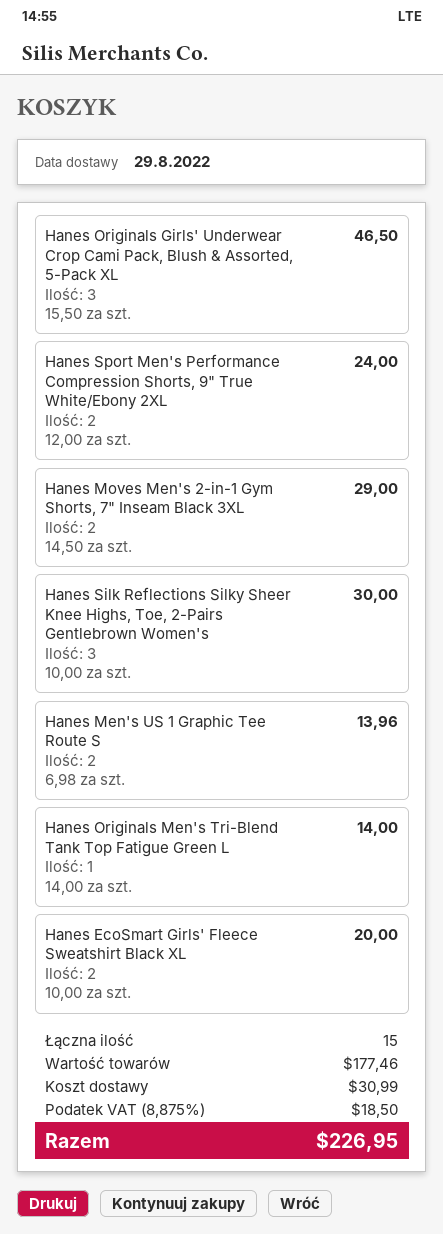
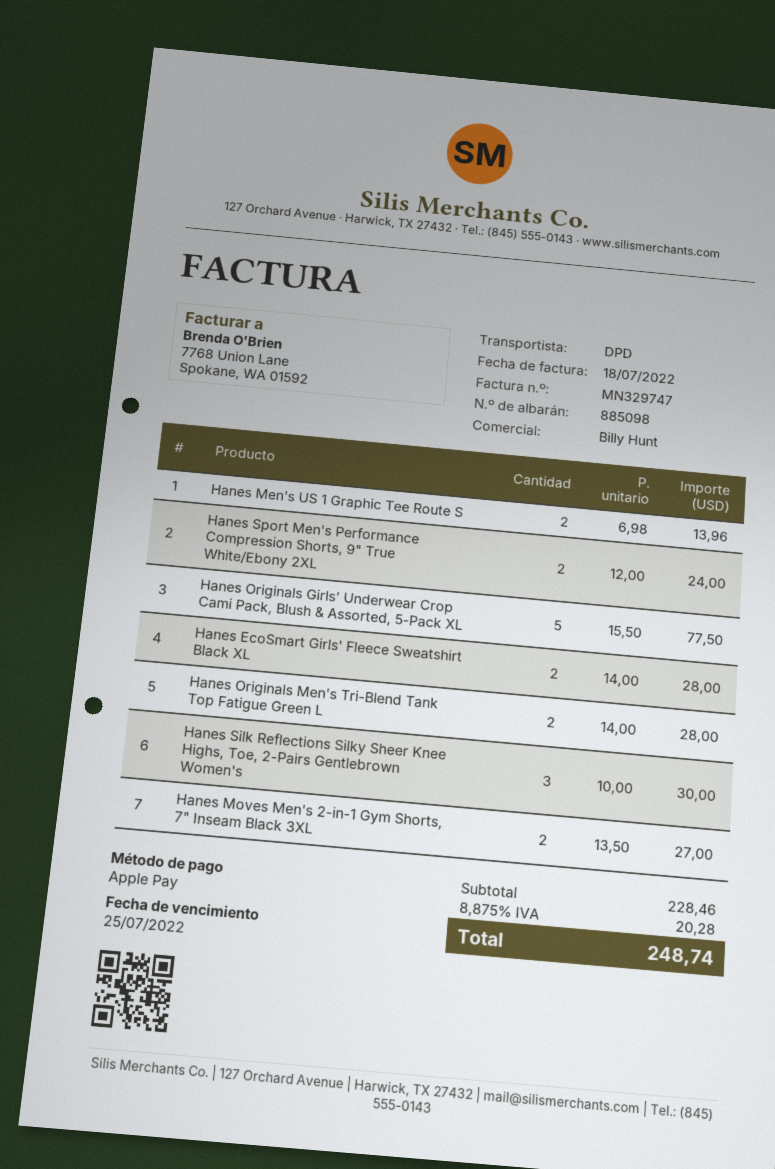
Hanes Originals Girls' Underwear Crop Cami Pack, Blush & Assorted, 5-Pack XL: 3 x 15.50 = 46.50 -> 5 x 15.50 = 77.50
Hanes Moves Men's 2-in-1 Gym Shorts, 7" Inseam Black 3XL: 2 x 14.50 = 29.00 -> 2 x 13.50 = 27.00
Hanes Originals Men's Tri-Blend Tank Top Fatigue Green L: 1 x 14.00 = 14.00 -> 2 x 14.00 = 28.00
Hanes EcoSmart Girls' Fleece Sweatshirt Black XL: 2 x 10.00 = 20.00 -> 2 x 14.00 = 28.00
subtotal: 177.46 -> 228.46
shipping: 30.99 -> none
tax: 8.875% = 18.50 -> 8.875% = 20.28
total: 226.95 -> 248.74

